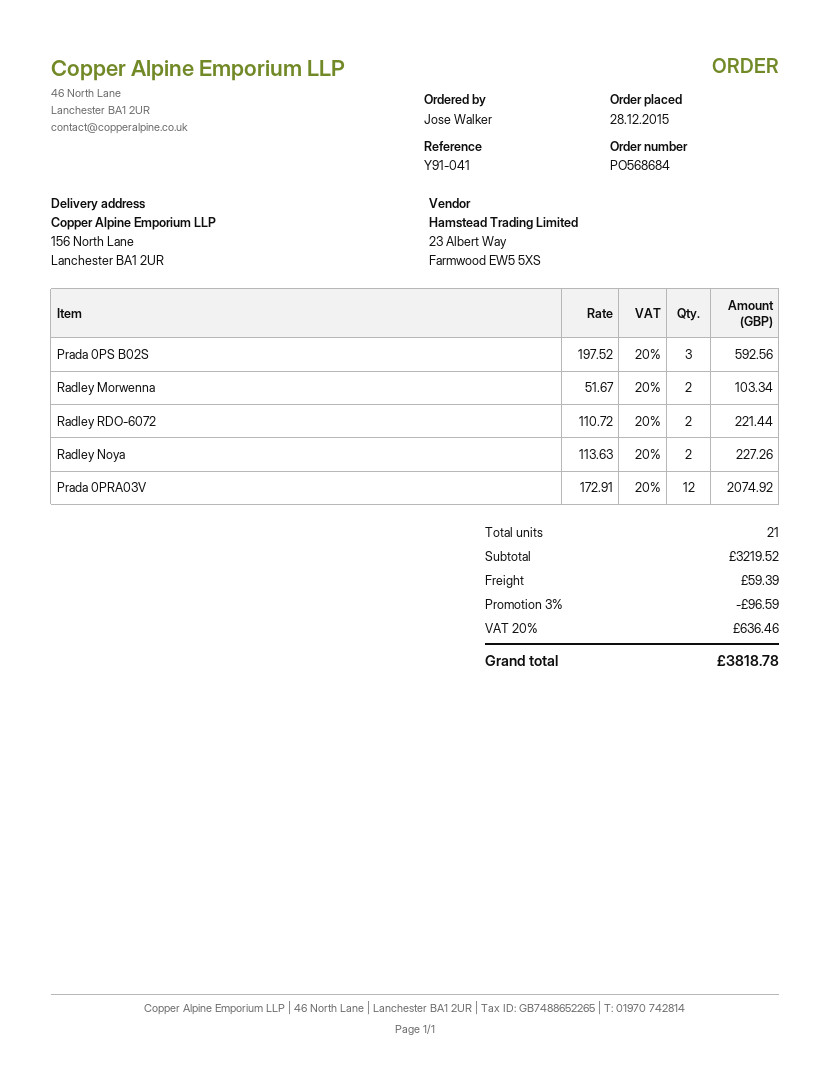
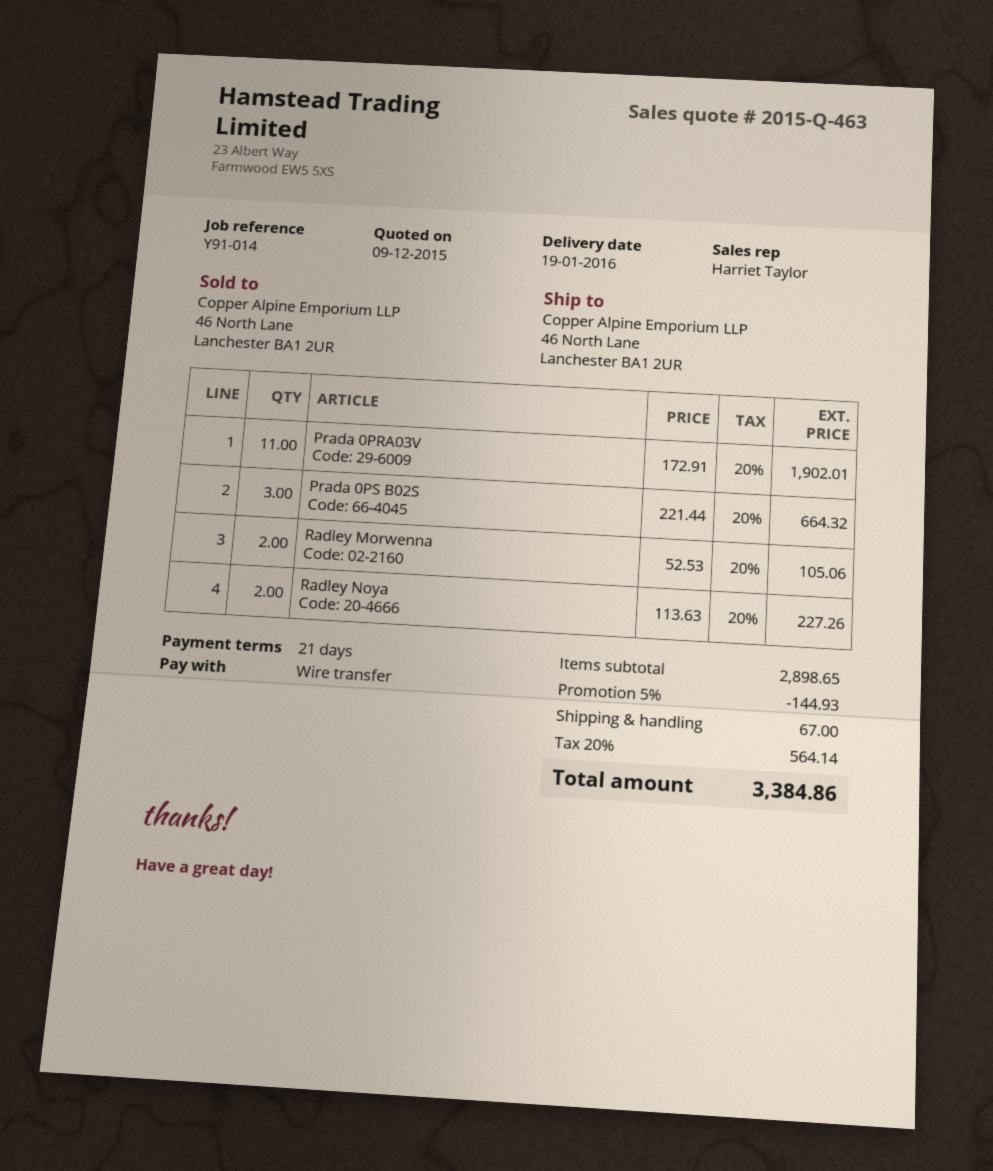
reference: Y91-041 -> Y91-014
ship to: 156 North Lane, Lanchester BA1 2UR -> 46 North Lane, Lanchester BA1 2UR
Prada 0PS B02S: 3 x 197.52 = 592.56 -> 3 x 221.44 = 664.32
Radley Morwenna: 2 x 51.67 = 103.34 -> 2 x 52.53 = 105.06
Radley RDO-6072: 2 x 110.72 = 221.44 -> none
Prada 0PRA03V: 12 x 172.91 = 2074.92 -> 11 x 172.91 = 1902.01
subtotal: 3219.52 -> 2898.65
discount: 3% = 96.59 -> 5% = 144.93
shipping: 59.39 -> 67.00
tax: 20% = 636.46 -> 20% = 564.14
total: 3818.78 -> 3384.86

